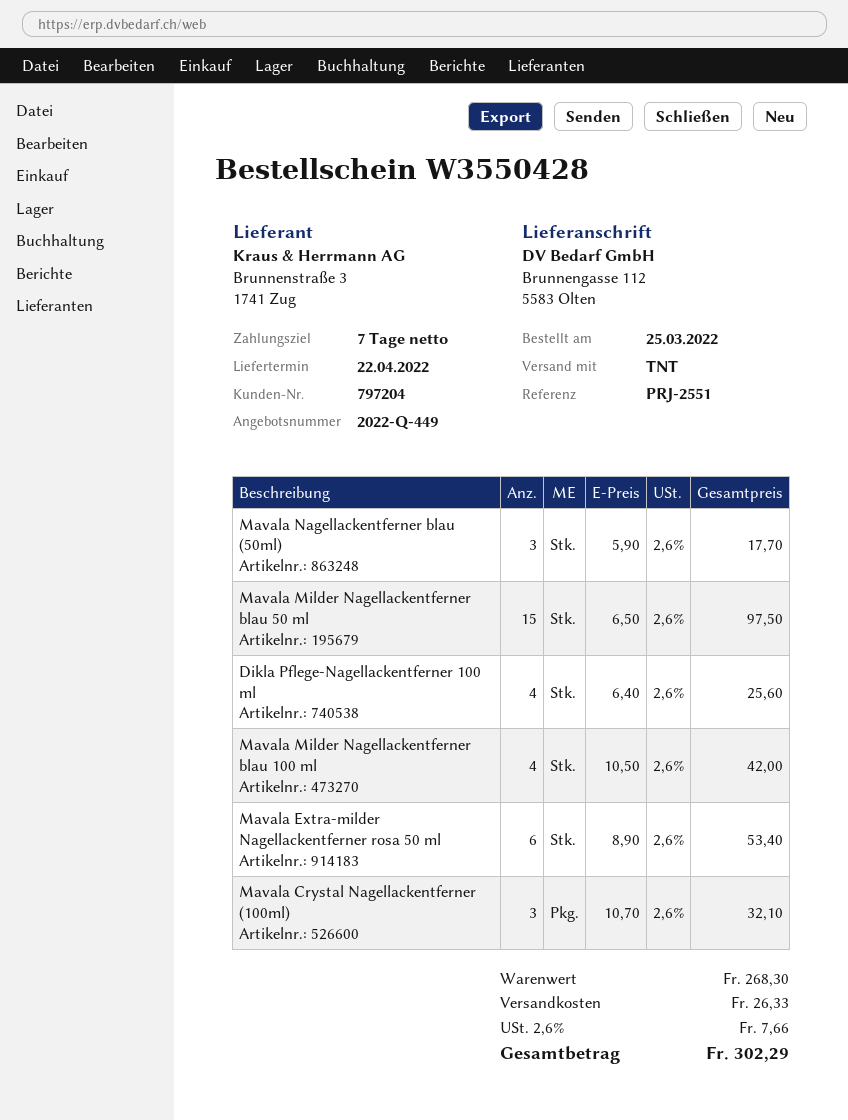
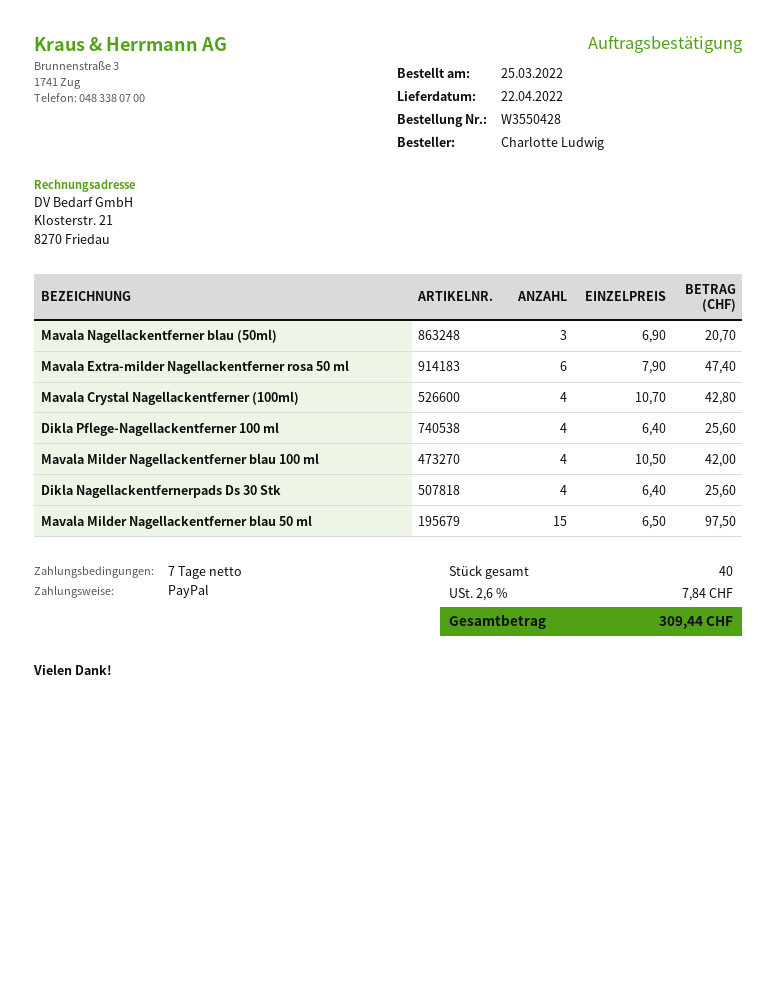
Mavala Nagellackentferner blau (50ml): 3 x 5.90 = 17.70 -> 3 x 6.90 = 20.70
Mavala Extra-milder Nagellackentferner rosa 50 ml: 6 x 8.90 = 53.40 -> 6 x 7.90 = 47.40
Mavala Crystal Nagellackentferner (100ml): 3 x 10.70 = 32.10 -> 4 x 10.70 = 42.80
Dikla Nagellackentfernerpads Ds 30 Stk: none -> 4 x 6.40 = 25.60
shipping: 26.33 -> none
tax: 2.6% = 7.66 -> 2.6% = 7.84
total: 302.29 -> 309.44

